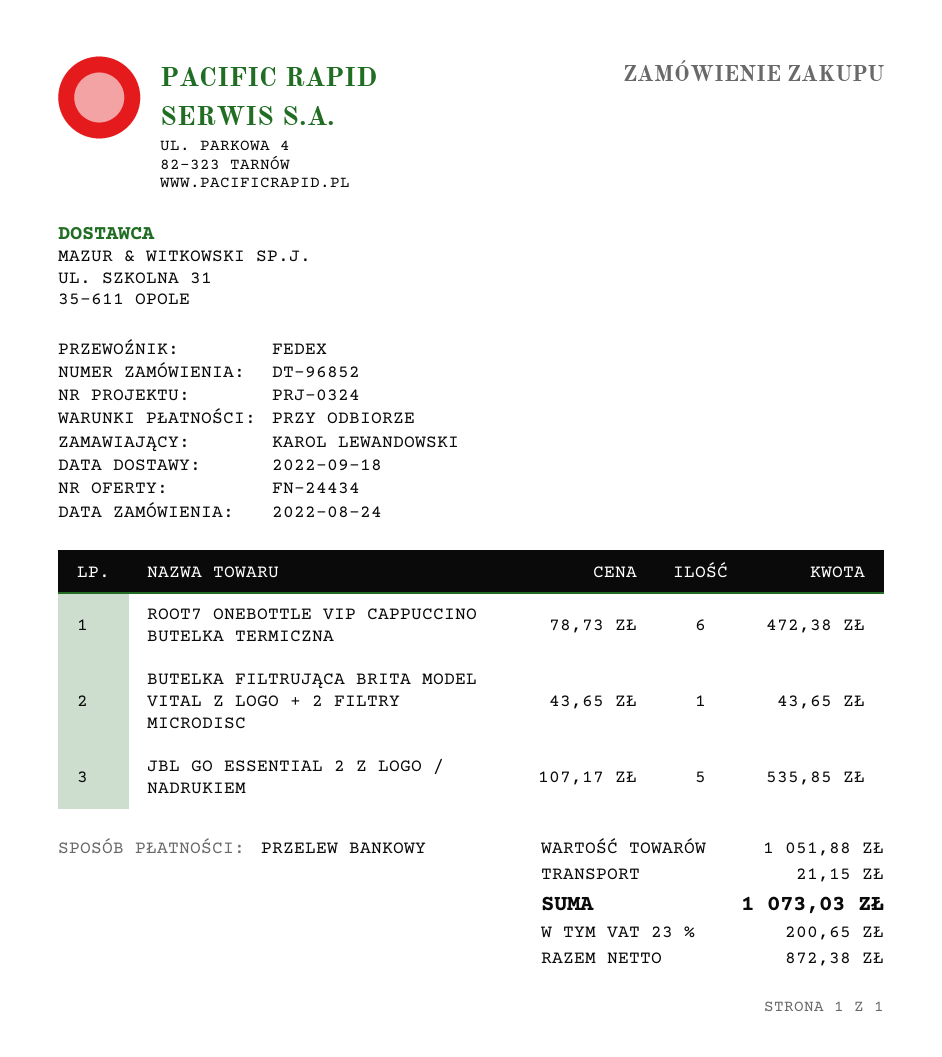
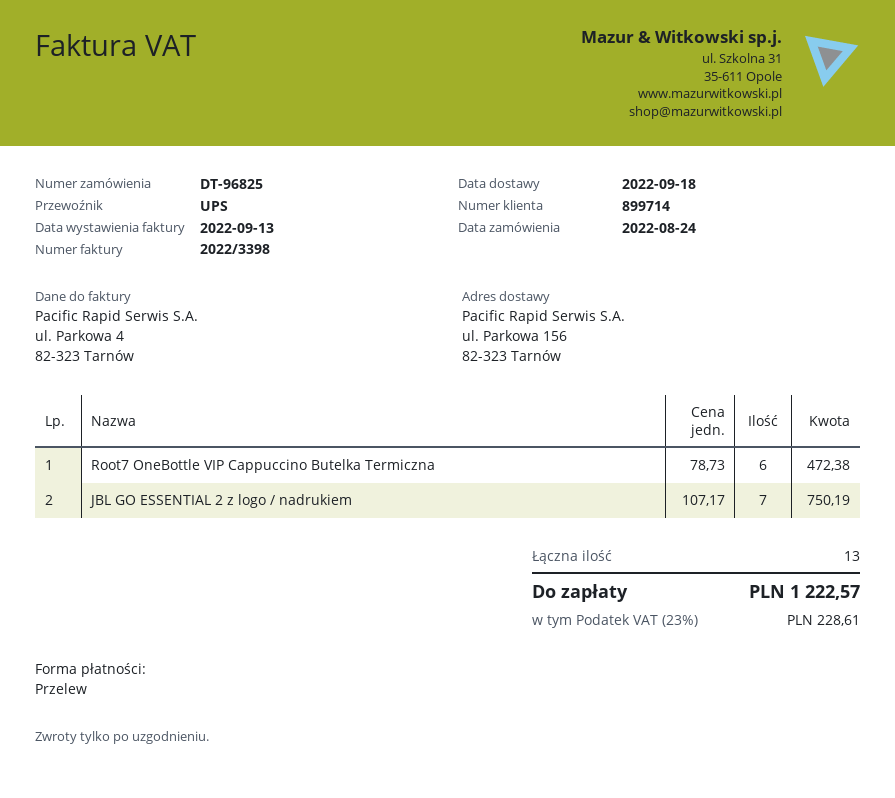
order number: DT-96852 -> DT-96825
shipping method: FedEx -> UPS
BUTELKA FILTRUJĄCA BRITA MODEL VITAL Z LOGO + 2 FILTRY MICRODISC: 1 x 43.65 = 43.65 -> none
JBL GO ESSENTIAL 2 Z LOGO / NADRUKIEM: 5 x 107.17 = 535.85 -> 7 x 107.17 = 750.19
shipping: 21.15 -> none
tax: 23% = 200.65 -> 23% = 228.61
total: 1073.03 -> 1222.57

